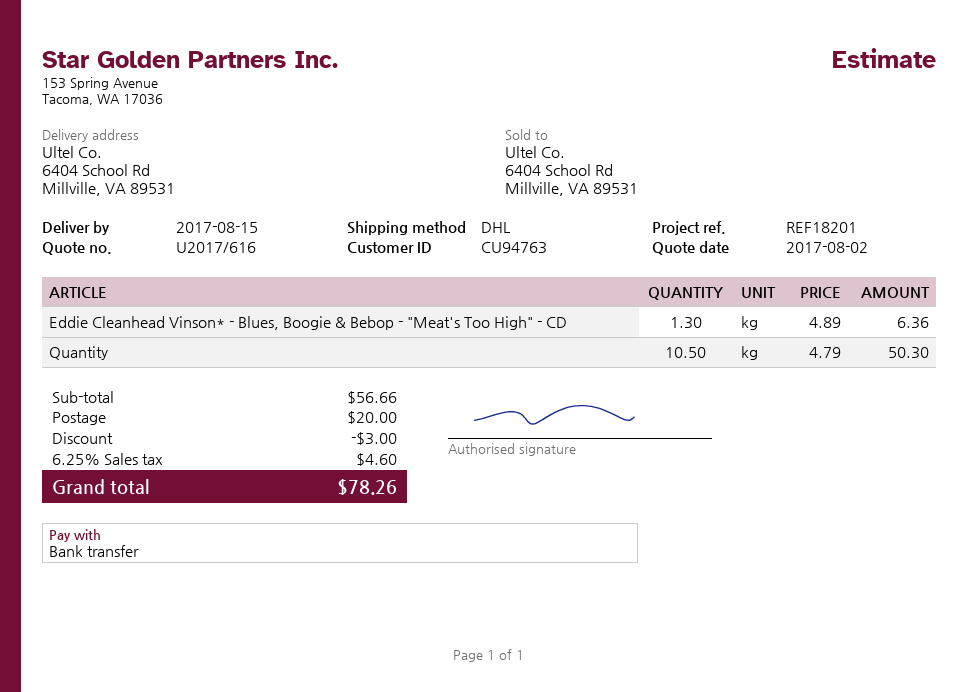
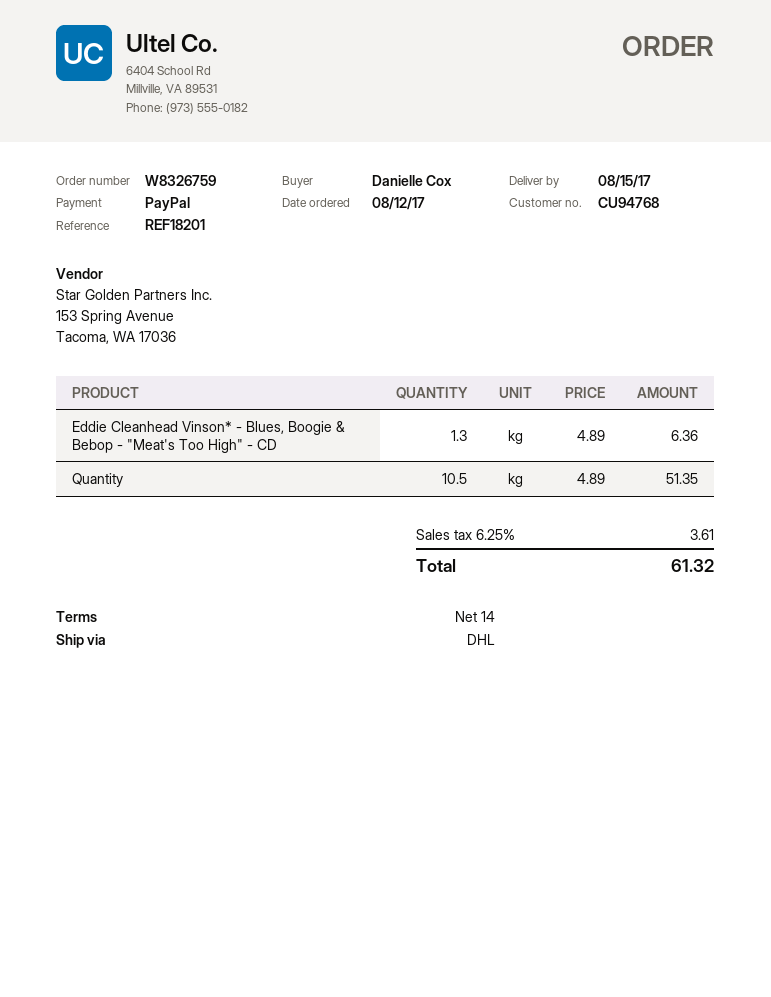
customer number: CU94763 -> CU94768
payment method: bank transfer -> PayPal
Quantity: 10.5 x 4.79 = 50.30 -> 10.5 x 4.89 = 51.35
discount: 3.00 -> none
shipping: 20.00 -> none
tax: 6.25% = 4.60 -> 6.25% = 3.61
total: 78.26 -> 61.32

